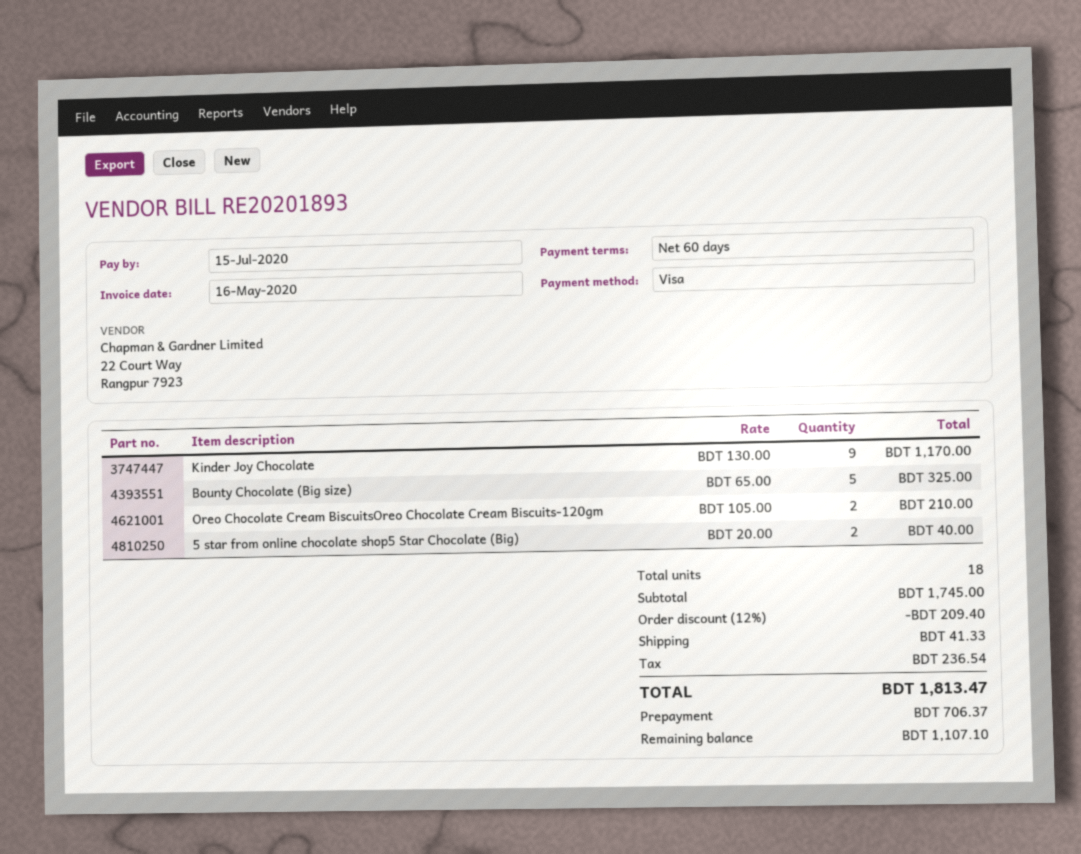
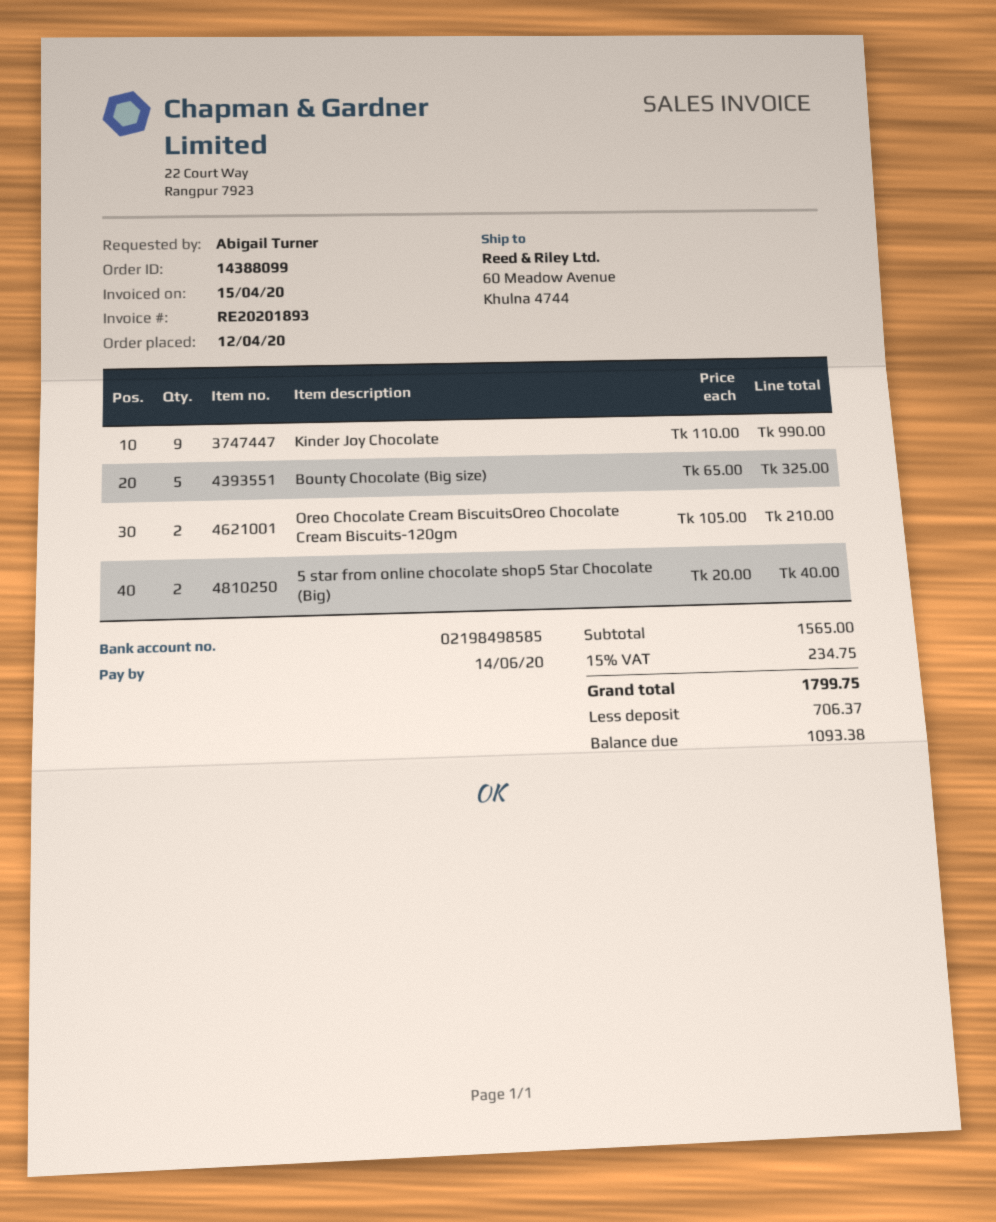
invoice date: 2020-05-16 -> 2020-04-15
due date: 2020-07-15 -> 2020-06-14
Kinder Joy Chocolate: 9 x 130.00 = 1170.00 -> 9 x 110.00 = 990.00
subtotal: 1745.00 -> 1565.00
discount: 12% = 209.40 -> none
shipping: 41.33 -> none
tax: 236.54 -> 234.75
total: 1813.47 -> 1799.75
balance: 1107.10 -> 1093.38

